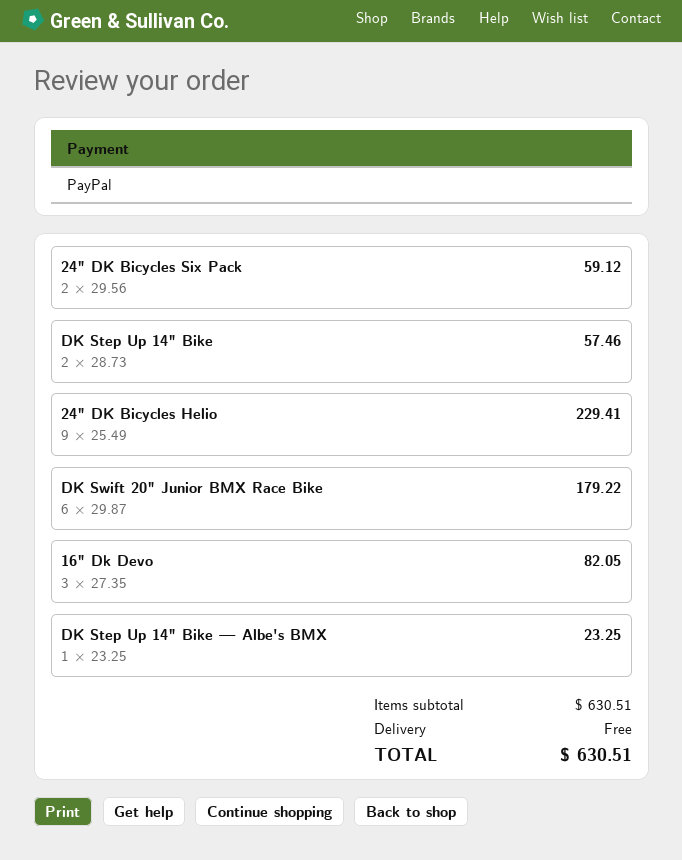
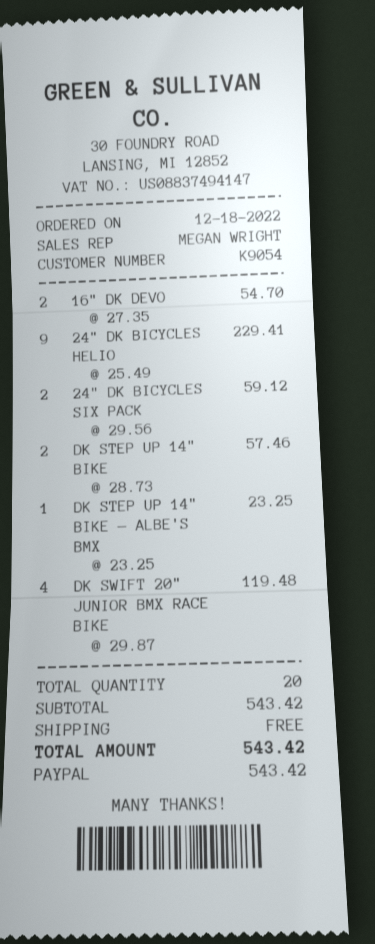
DK Swift 20" Junior BMX Race Bike: 6 x 29.87 = 179.22 -> 4 x 29.87 = 119.48
16" Dk Devo: 3 x 27.35 = 82.05 -> 2 x 27.35 = 54.70
subtotal: 630.51 -> 543.42
total: 630.51 -> 543.42

